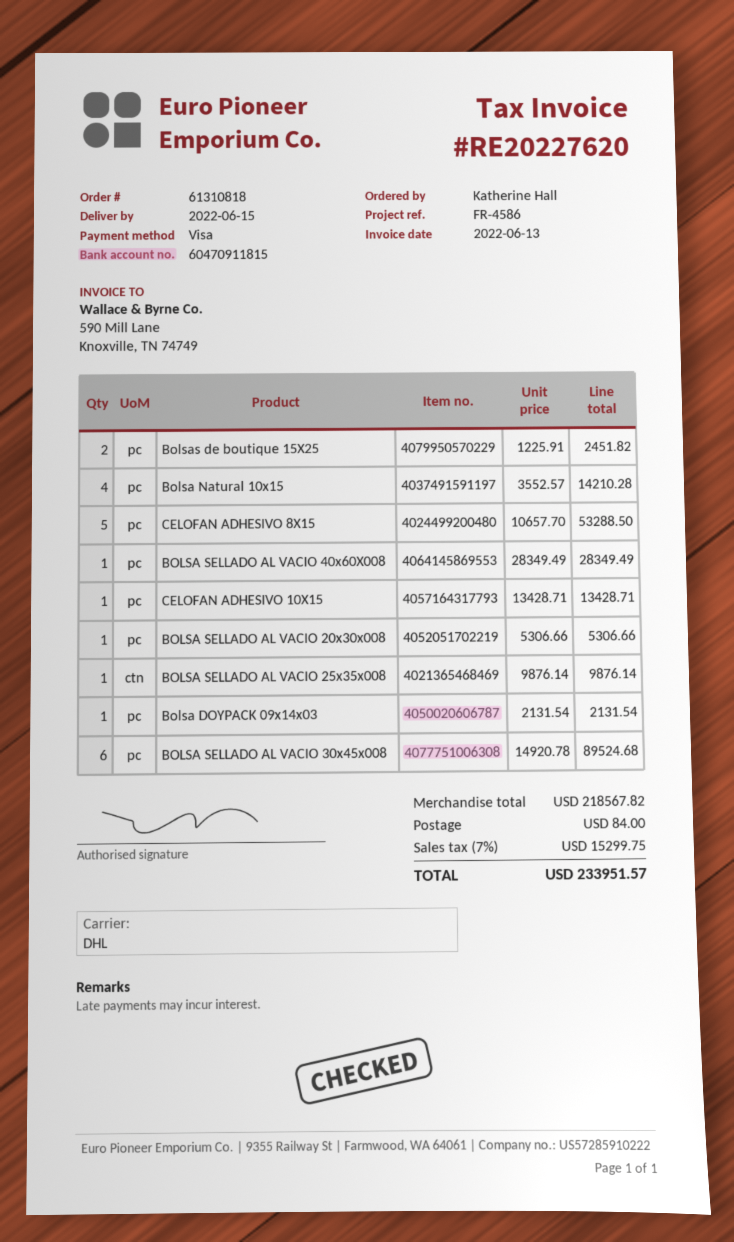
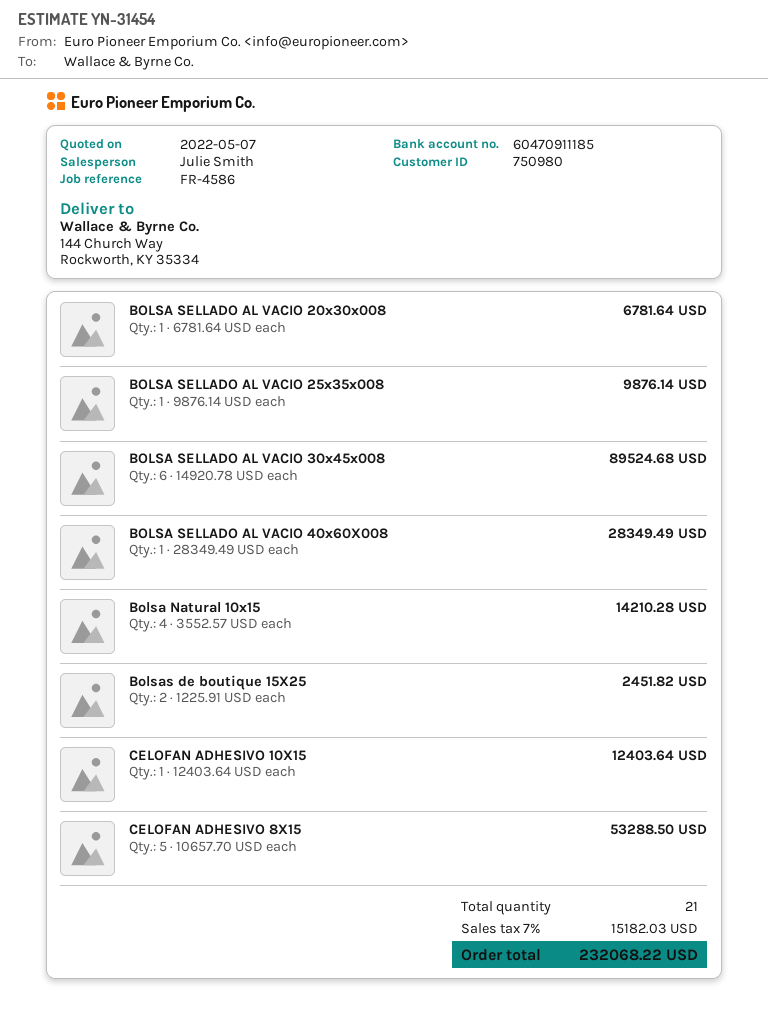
bank account: 60470911815 -> 60470911185
CELOFAN ADHESIVO 10X15: 1 x 13428.71 = 13428.71 -> 1 x 12403.64 = 12403.64
BOLSA SELLADO AL VACIO 20x30x008: 1 x 5306.66 = 5306.66 -> 1 x 6781.64 = 6781.64
Bolsa DOYPACK 09x14x03: 1 x 2131.54 = 2131.54 -> none
shipping: 84.00 -> none
tax: 7% = 15299.75 -> 7% = 15182.03
total: 233951.57 -> 232068.22

